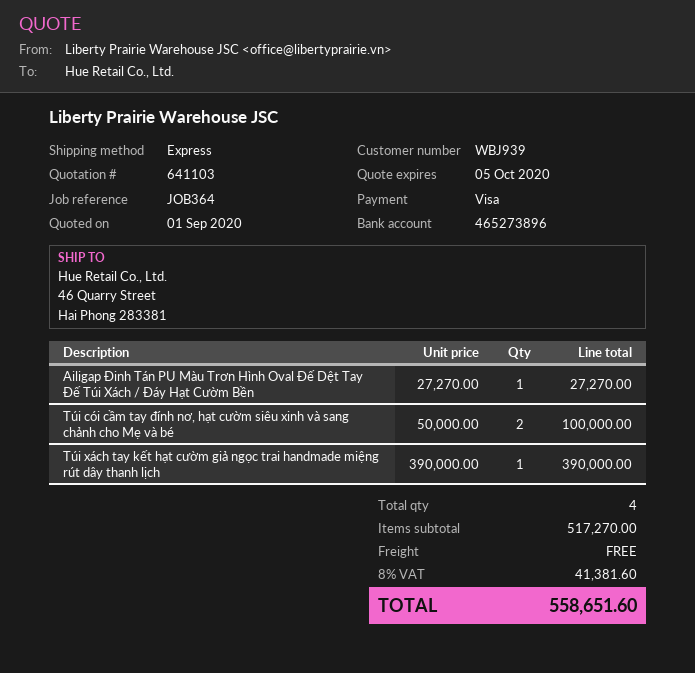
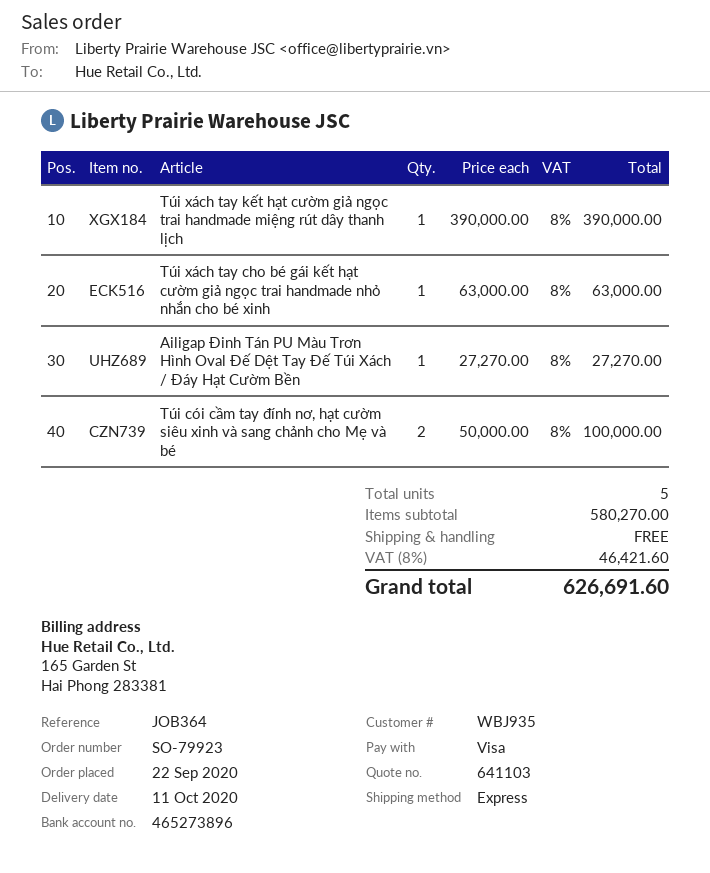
customer number: WBJ939 -> WBJ935
Túi xách tay cho bé gái kết hạt cườm giả ngọc trai handmade nhỏ nhắn cho bé xinh: none -> 1 x 63000.00 = 63000.00
total quantity: 4 -> 5
subtotal: 517270.00 -> 580270.00
tax: 8% = 41381.60 -> 8% = 46421.60
total: 558651.60 -> 626691.60

